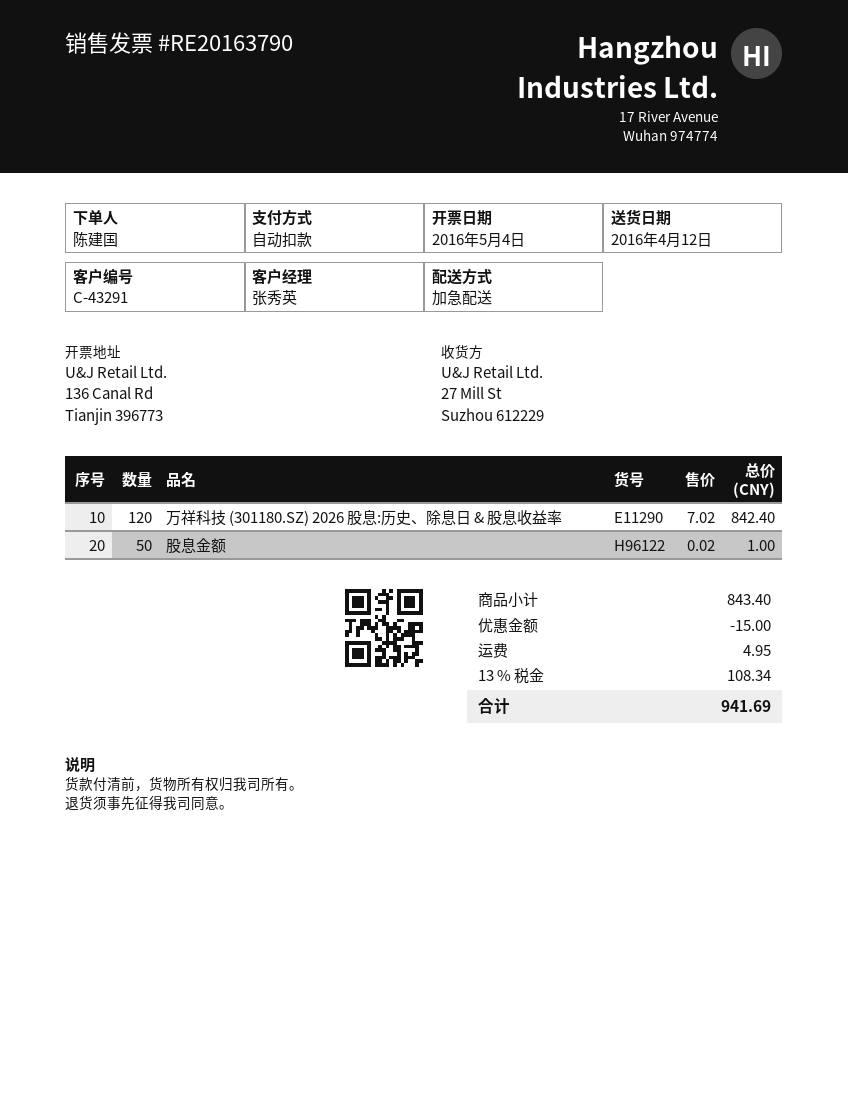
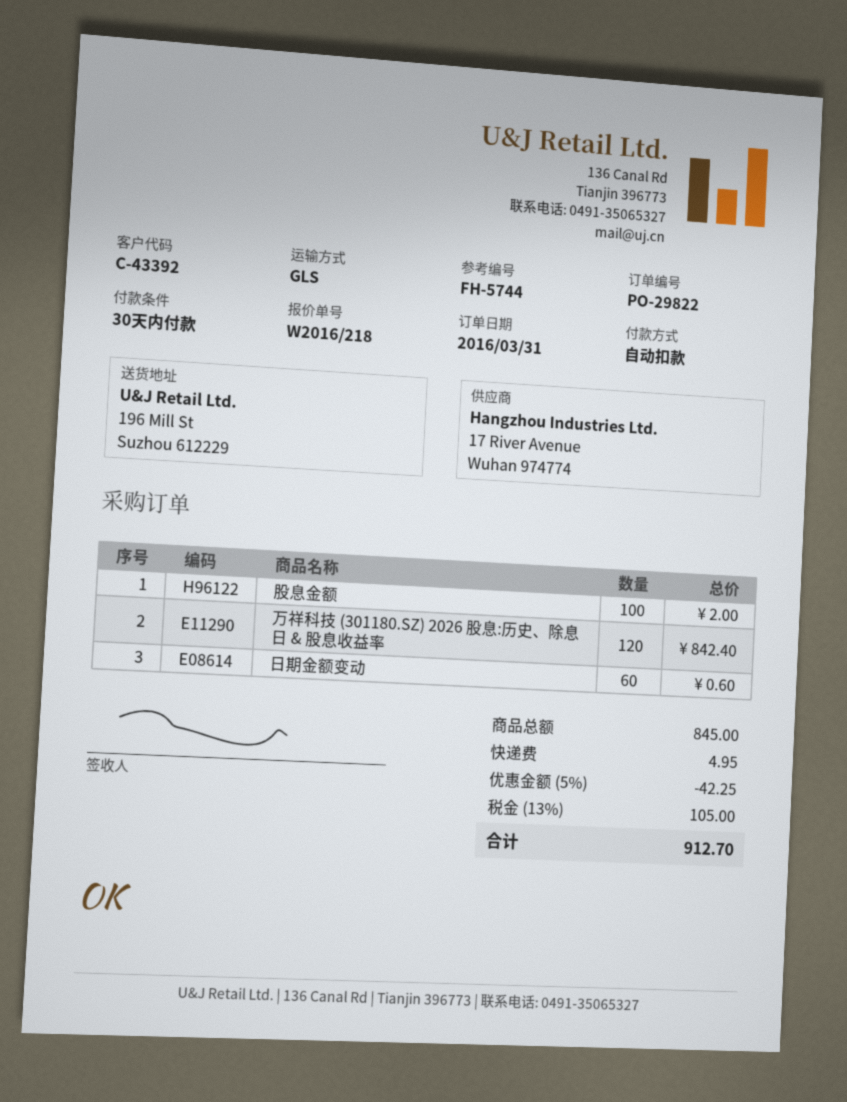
customer number: C-43291 -> C-43392
shipping method: express -> GLS
ship to: 27 Mill St, Suzhou 612229 -> 196 Mill St, Suzhou 612229
股息金额: 50 for 1.00 -> 100 for 2.00
日期金额变动: none -> 60 for 0.60
subtotal: 843.40 -> 845.00
discount: 15.00 -> 42.25
tax: 13% = 108.34 -> 13% = 105.00
total: 941.69 -> 912.70

